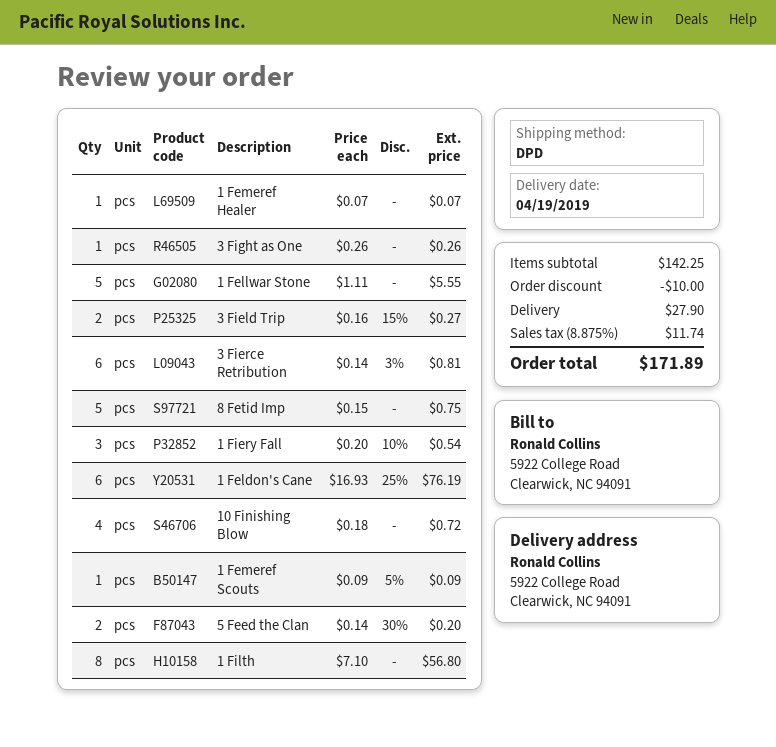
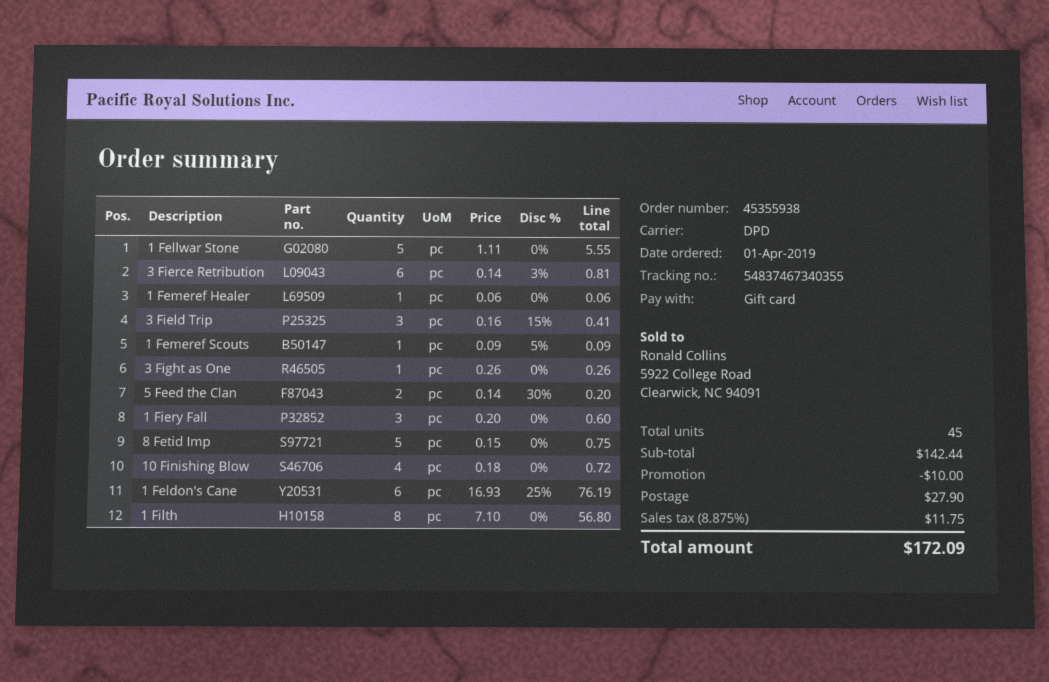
1 Femeref Healer: 1 x 0.07 = 0.07 -> 1 x 0.06 = 0.06
3 Field Trip: 2 x 0.16 - 15% = 0.27 -> 3 x 0.16 - 15% = 0.41
1 Fiery Fall: 3 x 0.20 - 10% = 0.54 -> 3 x 0.20 = 0.60
subtotal: 142.25 -> 142.44
tax: 8.875% = 11.74 -> 8.875% = 11.75
total: 171.89 -> 172.09

